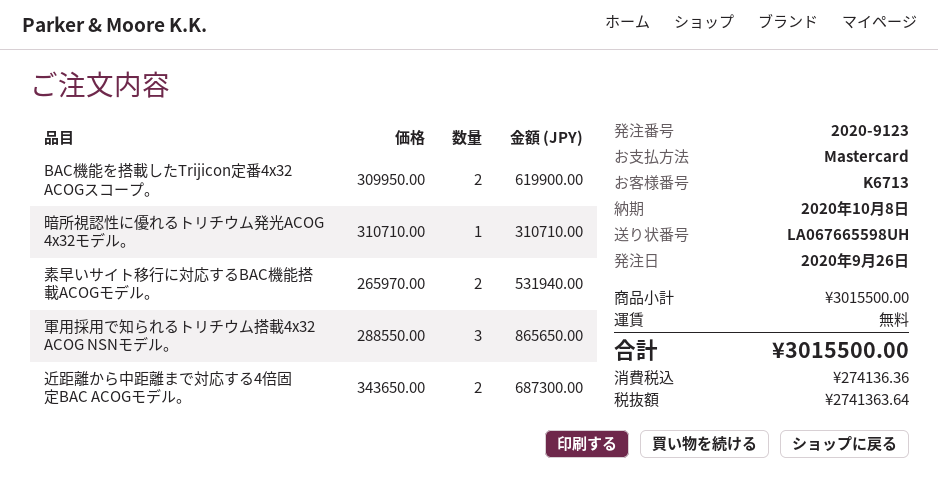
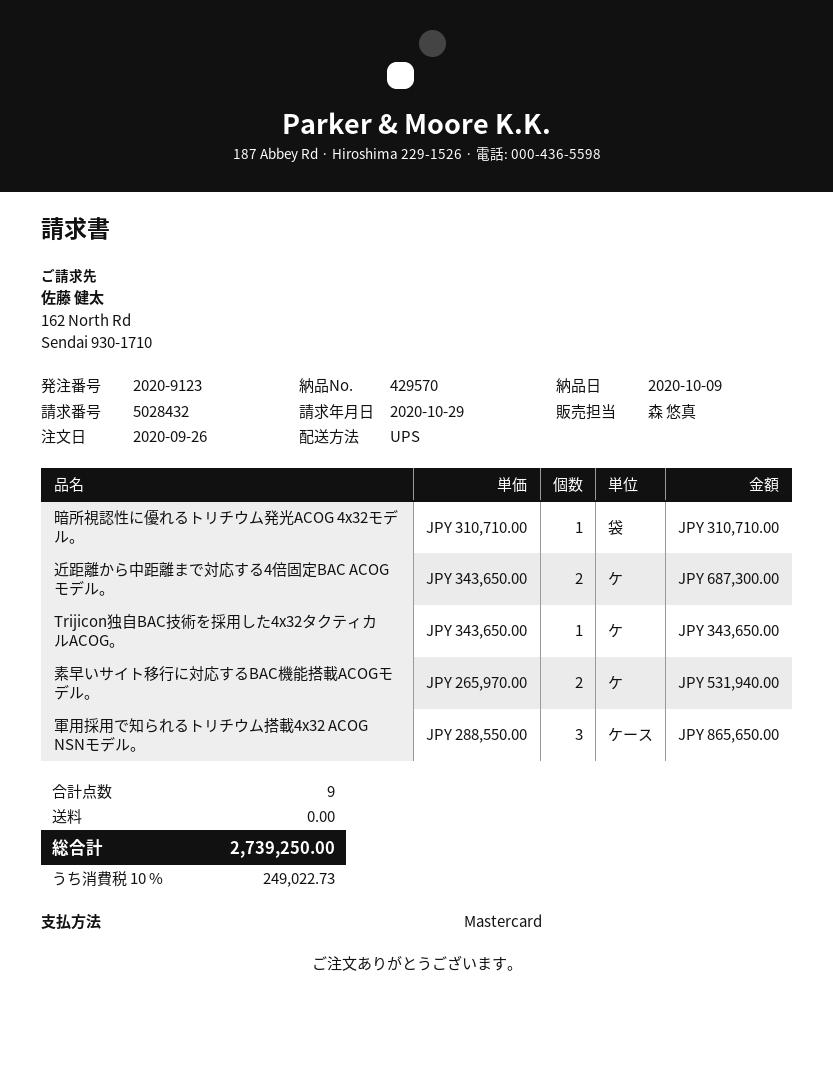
delivery date: 2020-10-08 -> 2020-10-09
BAC機能を搭載したTrijicon定番4x32 ACOGスコープ。: 2 x 309950.00 = 619900.00 -> none
Trijicon独自BAC技術を採用した4x32タクティカルACOG。: none -> 1 x 343650.00 = 343650.00
tax: 274136.36 -> 249022.73
total: 3015500.00 -> 2739250.00

